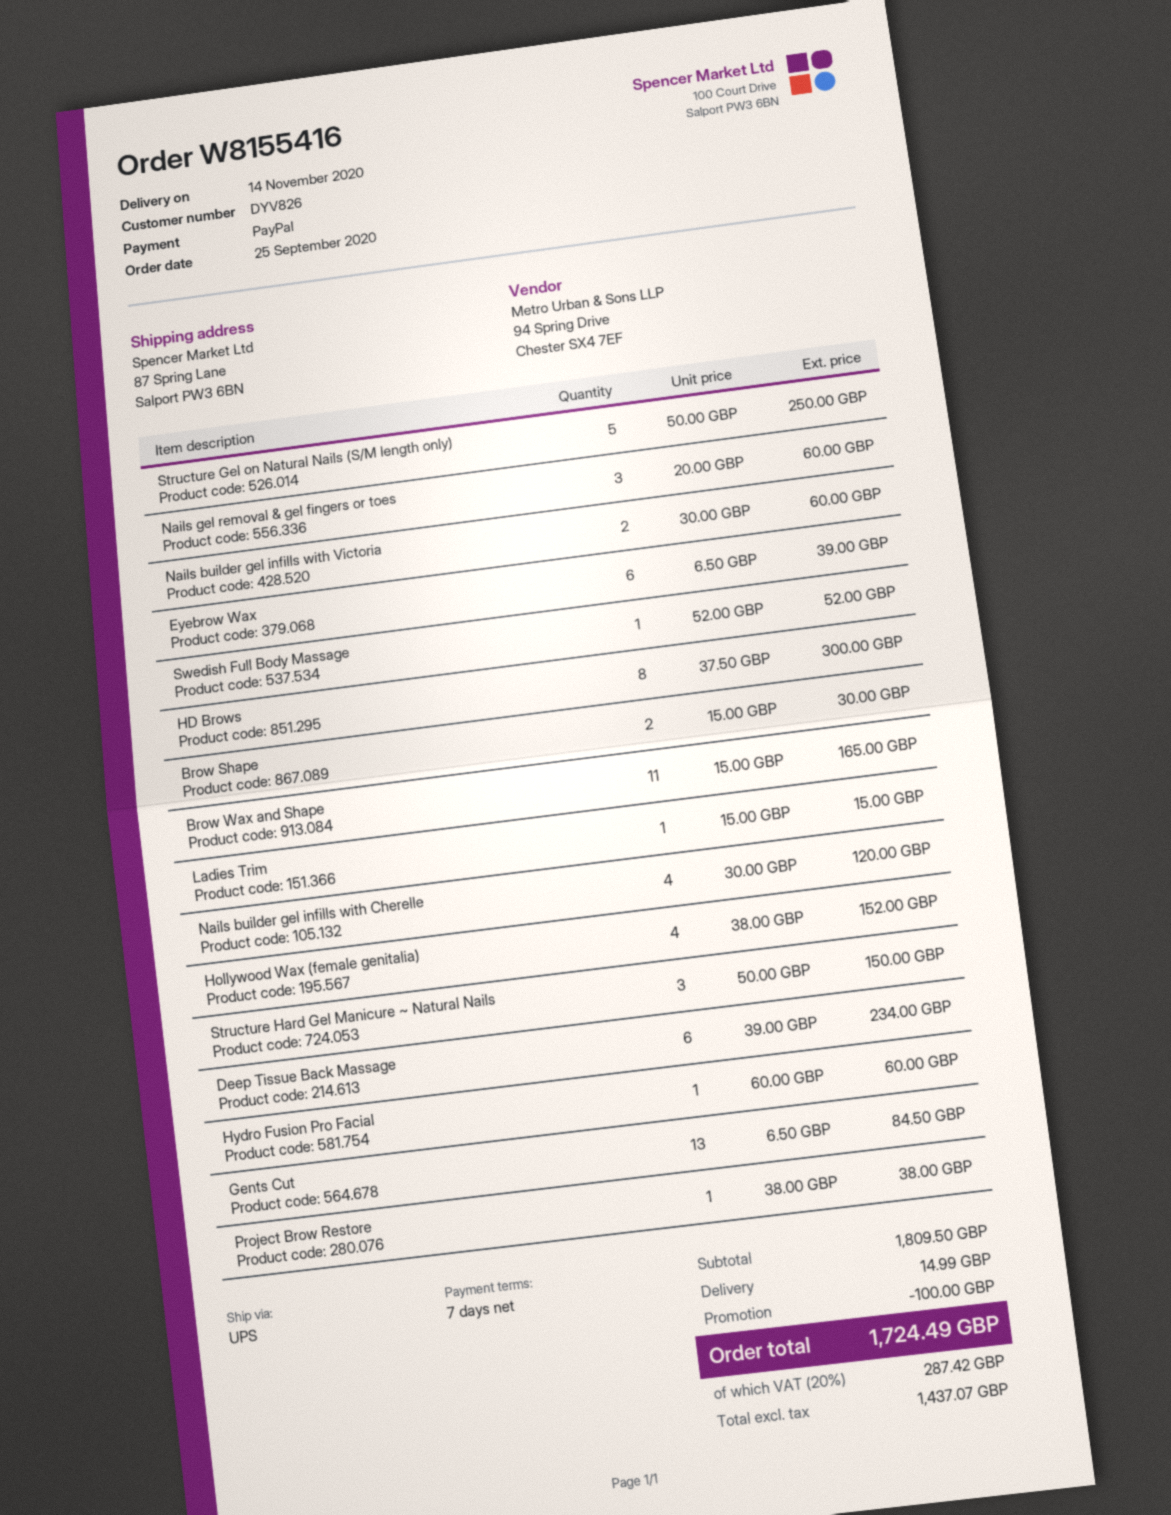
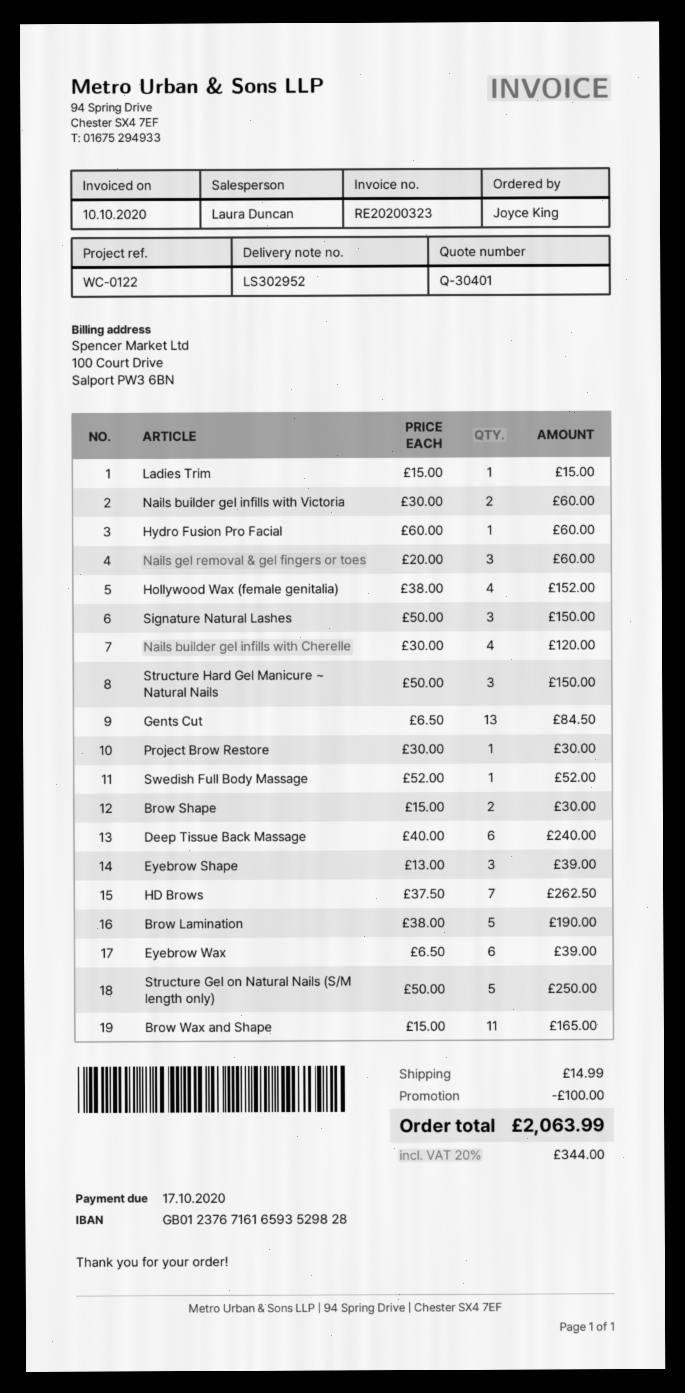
HD Brows: 8 x 37.50 = 300.00 -> 7 x 37.50 = 262.50
Deep Tissue Back Massage: 6 x 39.00 = 234.00 -> 6 x 40.00 = 240.00
Project Brow Restore: 1 x 38.00 = 38.00 -> 1 x 30.00 = 30.00
Signature Natural Lashes: none -> 3 x 50.00 = 150.00
Eyebrow Shape: none -> 3 x 13.00 = 39.00
Brow Lamination: none -> 5 x 38.00 = 190.00
tax: 20% = 287.42 -> 20% = 344.00
total: 1724.49 -> 2063.99

